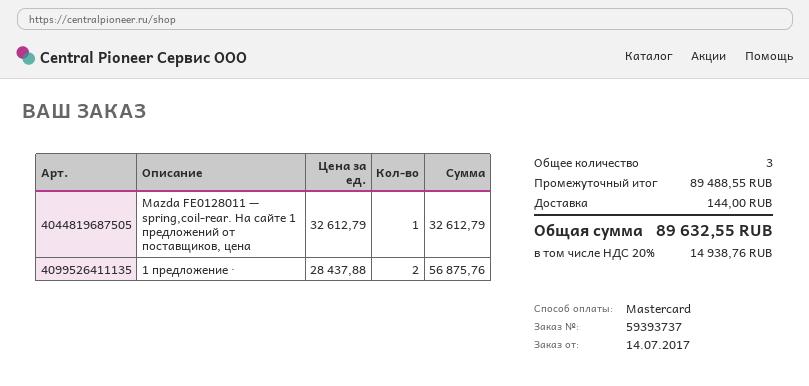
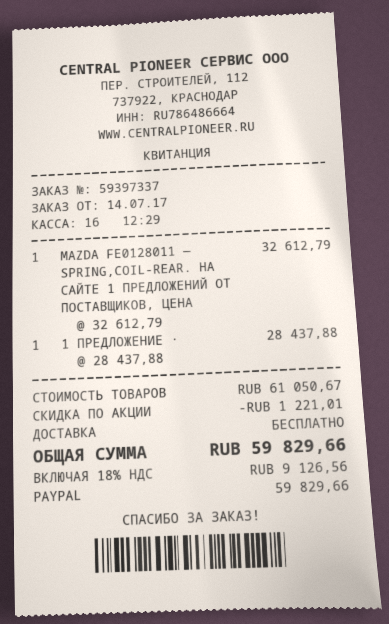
order number: 59393737 -> 59397337
payment method: Mastercard -> PayPal
1 предложение ·: 2 x 28437.88 = 56875.76 -> 1 x 28437.88 = 28437.88
subtotal: 89488.55 -> 61050.67
discount: none -> 1221.01
shipping: 144.00 -> 0.00
tax: 20% = 14938.76 -> 18% = 9126.56
total: 89632.55 -> 59829.66

